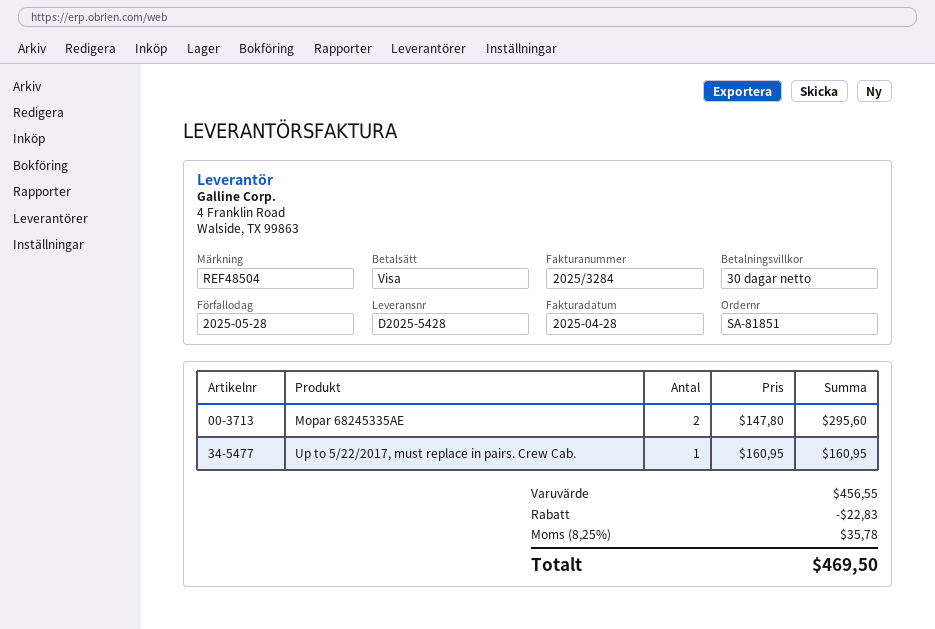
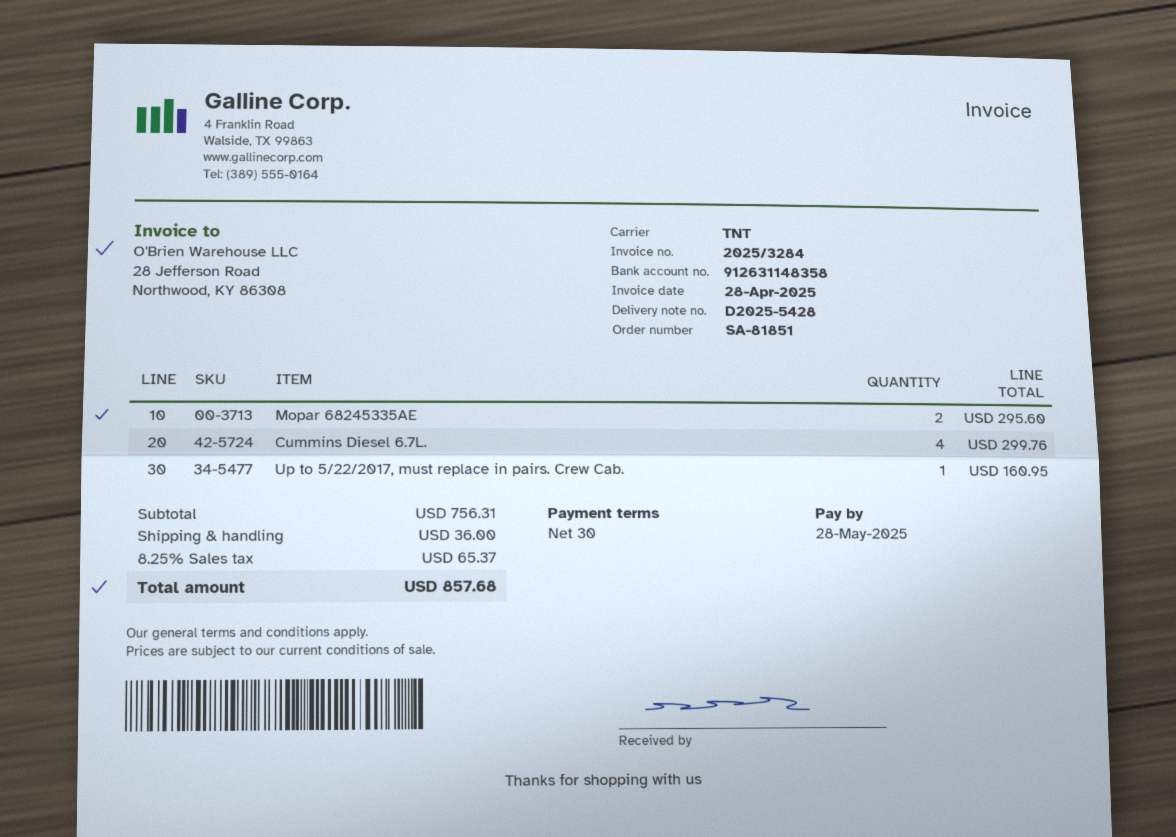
Cummins Diesel 6.7L.: none -> 4 for 299.76
subtotal: 456.55 -> 756.31
discount: 22.83 -> none
shipping: none -> 36.00
tax: 8.25% = 35.78 -> 8.25% = 65.37
total: 469.50 -> 857.68

